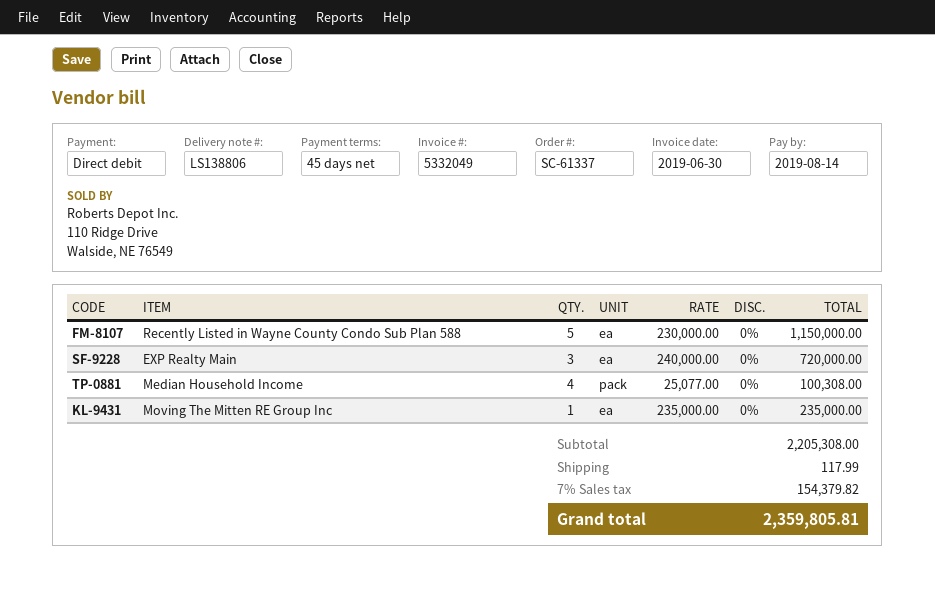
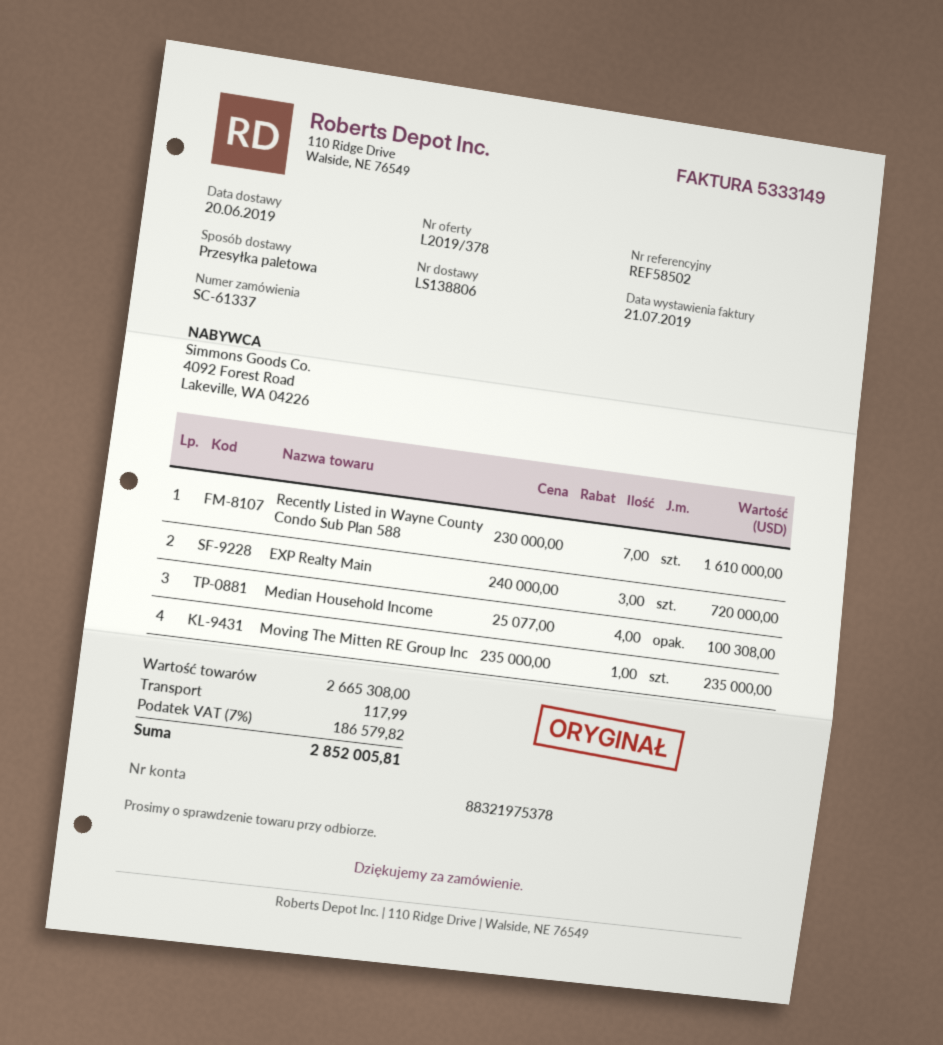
invoice number: 5332049 -> 5333149
invoice date: 2019-06-30 -> 2019-07-21
Recently Listed in Wayne County Condo Sub Plan 588: 5 x 230000.00 = 1150000.00 -> 7 x 230000.00 = 1610000.00
subtotal: 2205308.00 -> 2665308.00
tax: 7% = 154379.82 -> 7% = 186579.82
total: 2359805.81 -> 2852005.81

